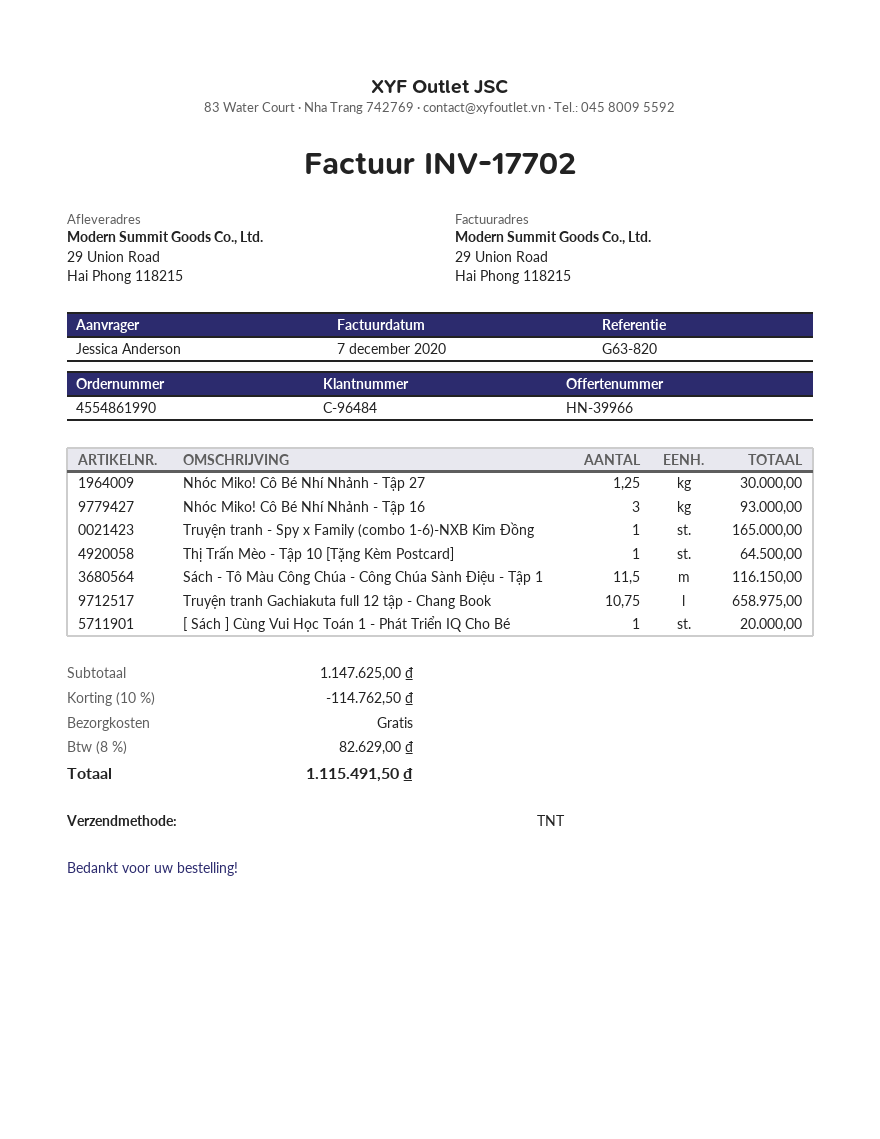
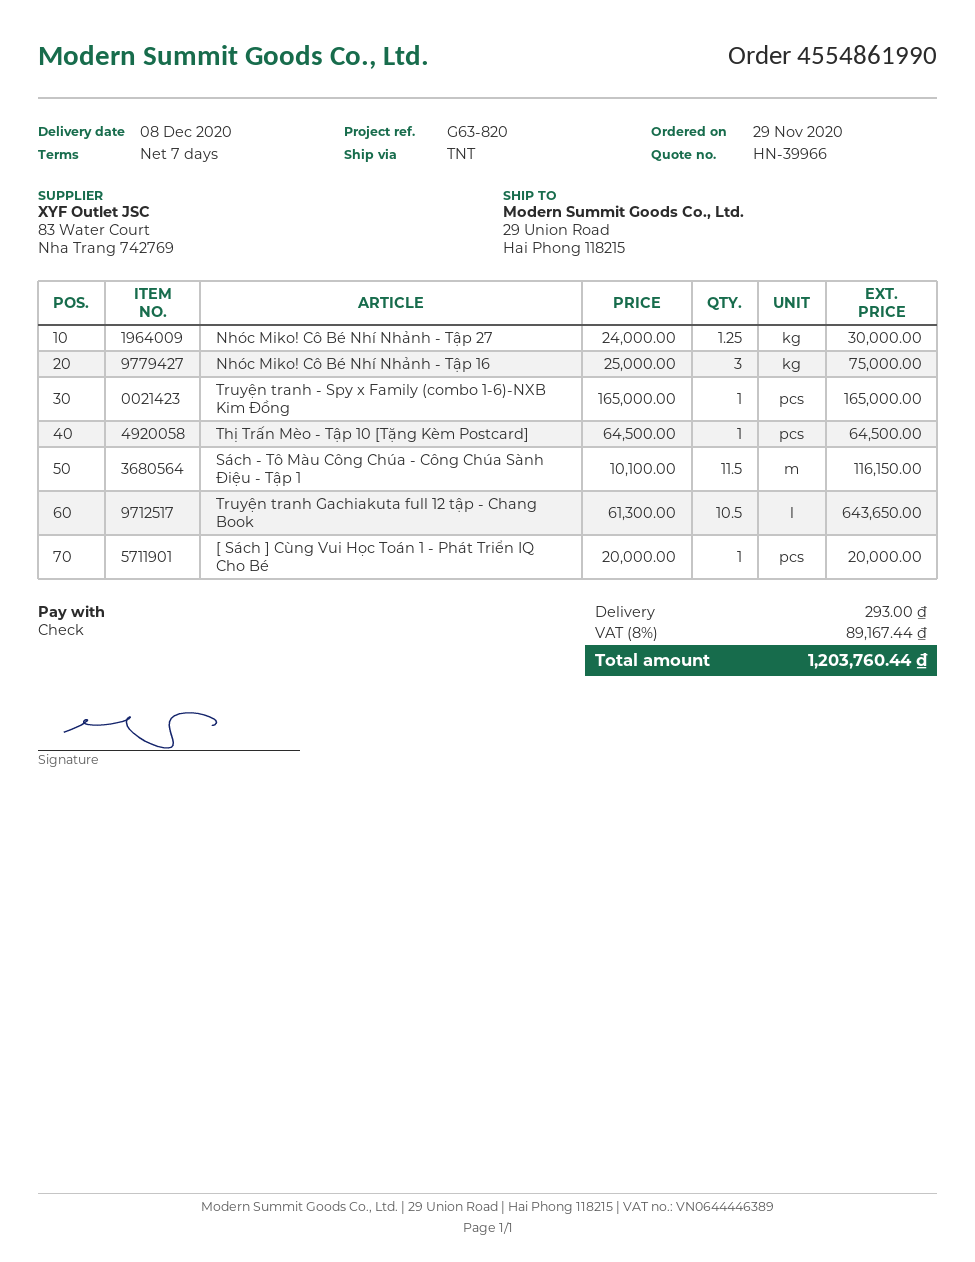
Nhóc Miko! Cô Bé Nhí Nhảnh - Tập 16: 3 for 93000.00 -> 3 for 75000.00
Truyện tranh Gachiakuta full 12 tập - Chang Book: 10.75 for 658975.00 -> 10.5 for 643650.00
discount: 10% = 114762.50 -> none
shipping: 0.00 -> 293.00
tax: 8% = 82629.00 -> 8% = 89167.44
total: 1115491.50 -> 1203760.44

